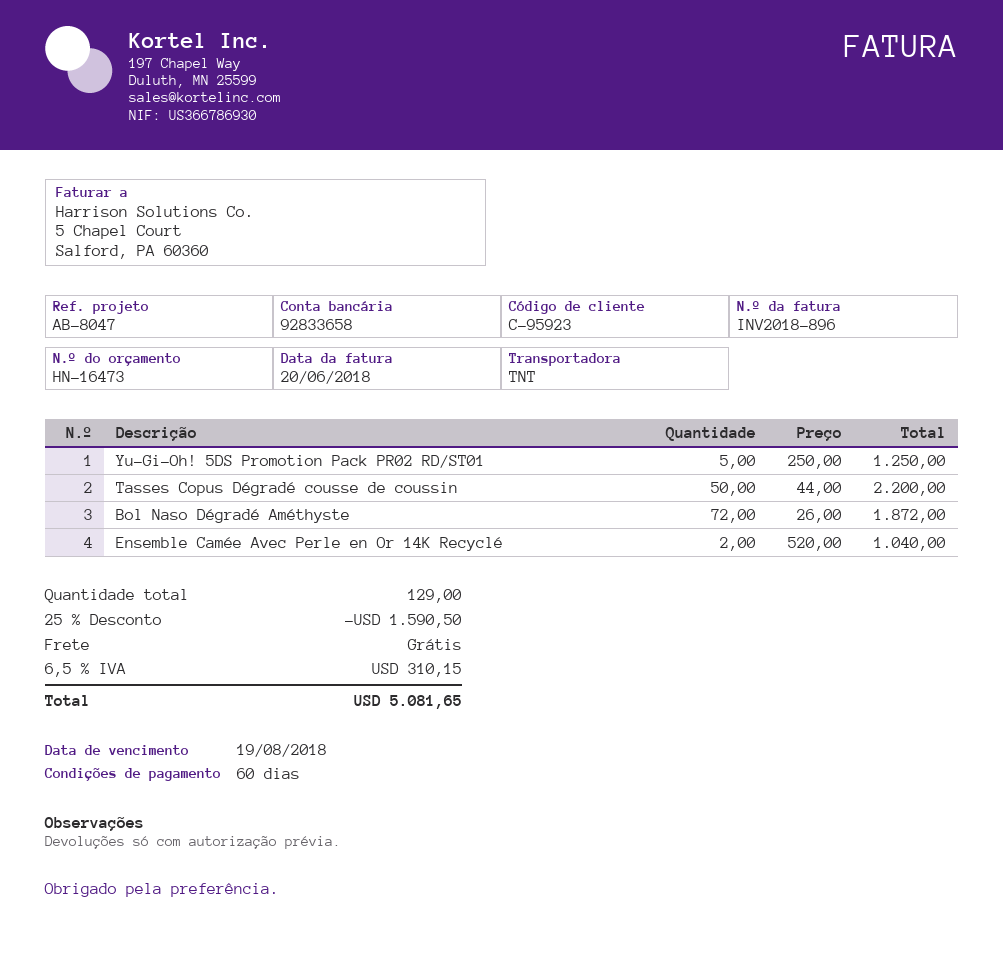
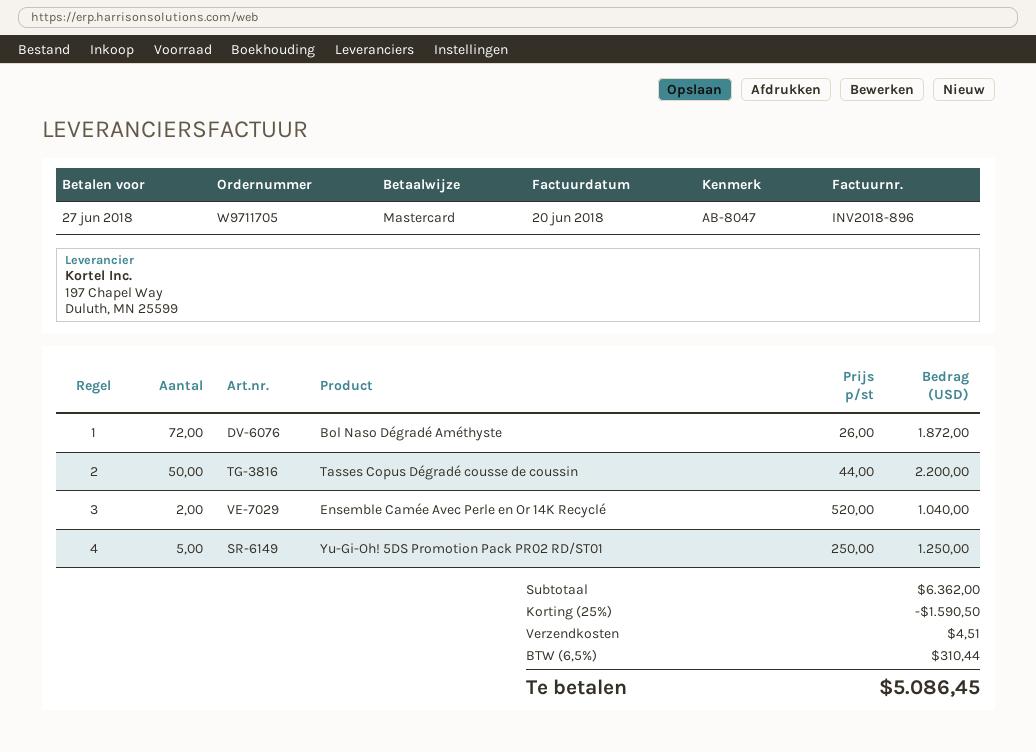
due date: 2018-08-19 -> 2018-06-27
shipping: 0.00 -> 4.51
tax: 6.5% = 310.15 -> 6.5% = 310.44
total: 5081.65 -> 5086.45

